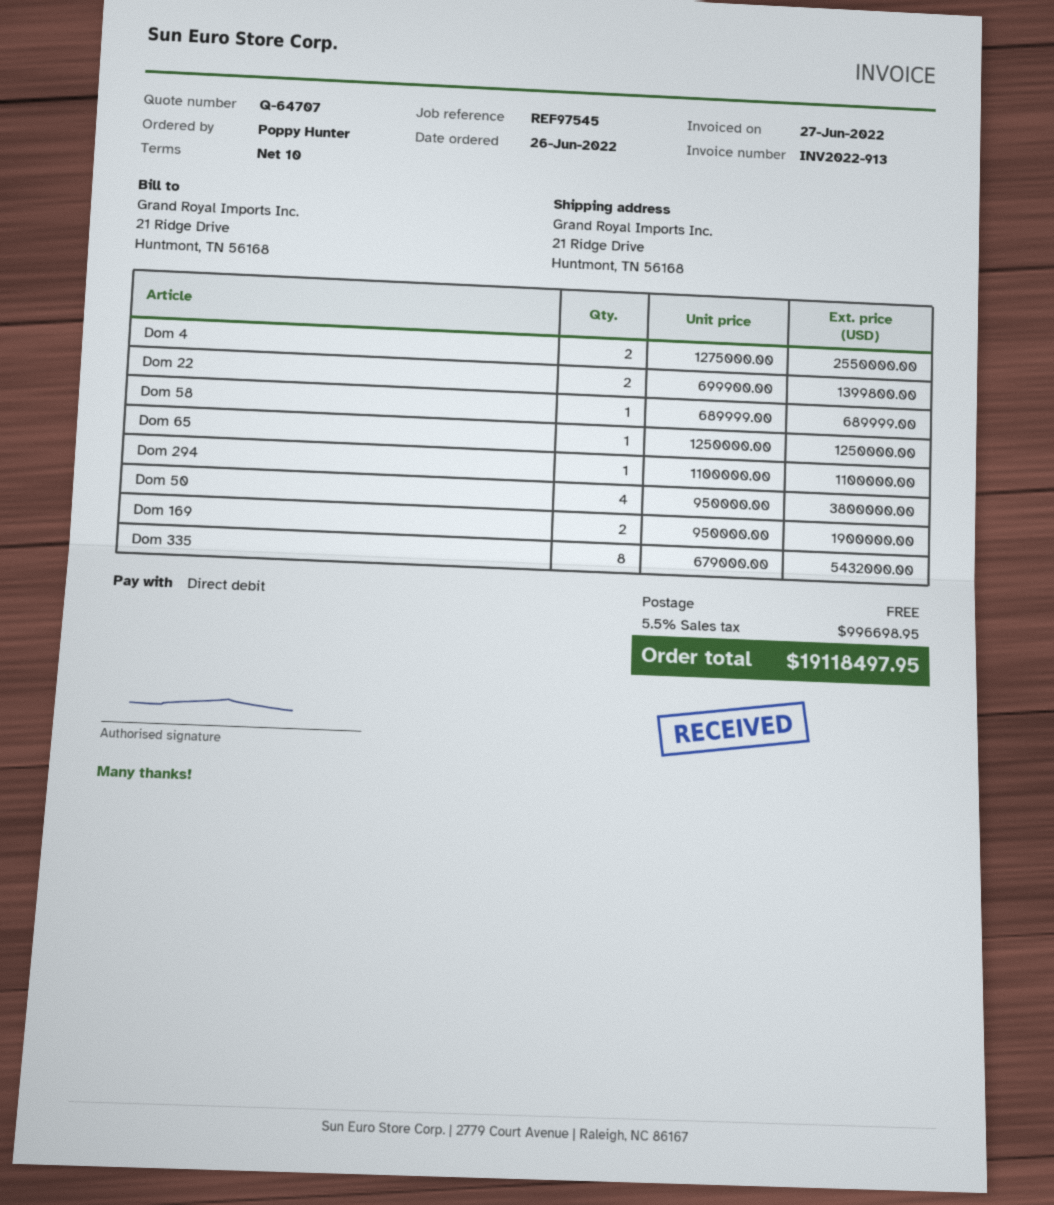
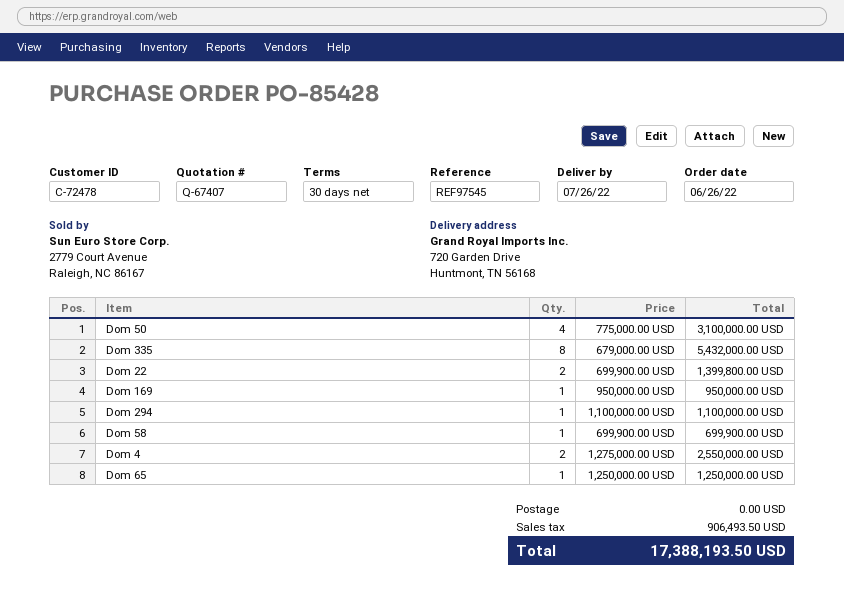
quote number: Q-64707 -> Q-67407
payment terms: 10 days -> 30 days
ship to: 21 Ridge Drive, Huntmont, TN 56168 -> 720 Garden Drive, Huntmont, TN 56168
Dom 58: 1 x 689999.00 = 689999.00 -> 1 x 699900.00 = 699900.00
Dom 50: 4 x 950000.00 = 3800000.00 -> 4 x 775000.00 = 3100000.00
Dom 169: 2 x 950000.00 = 1900000.00 -> 1 x 950000.00 = 950000.00
tax: 996698.95 -> 906493.50
total: 19118497.95 -> 17388193.50

